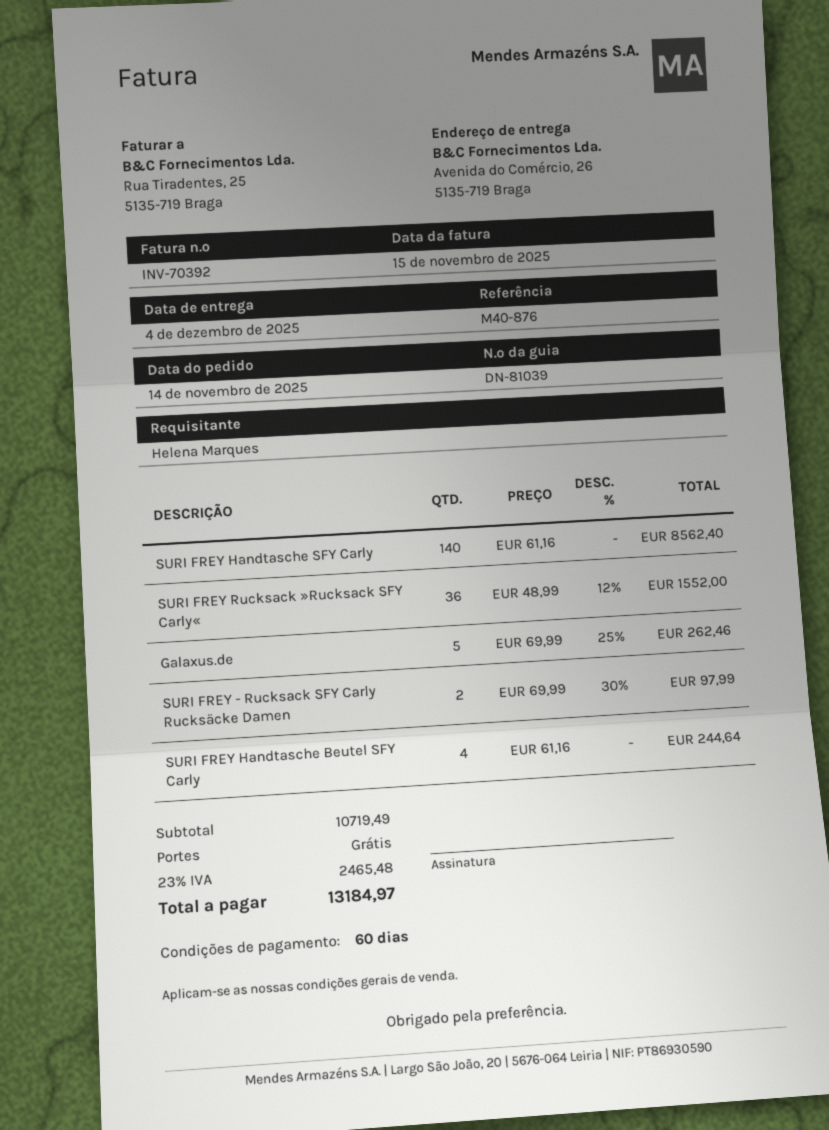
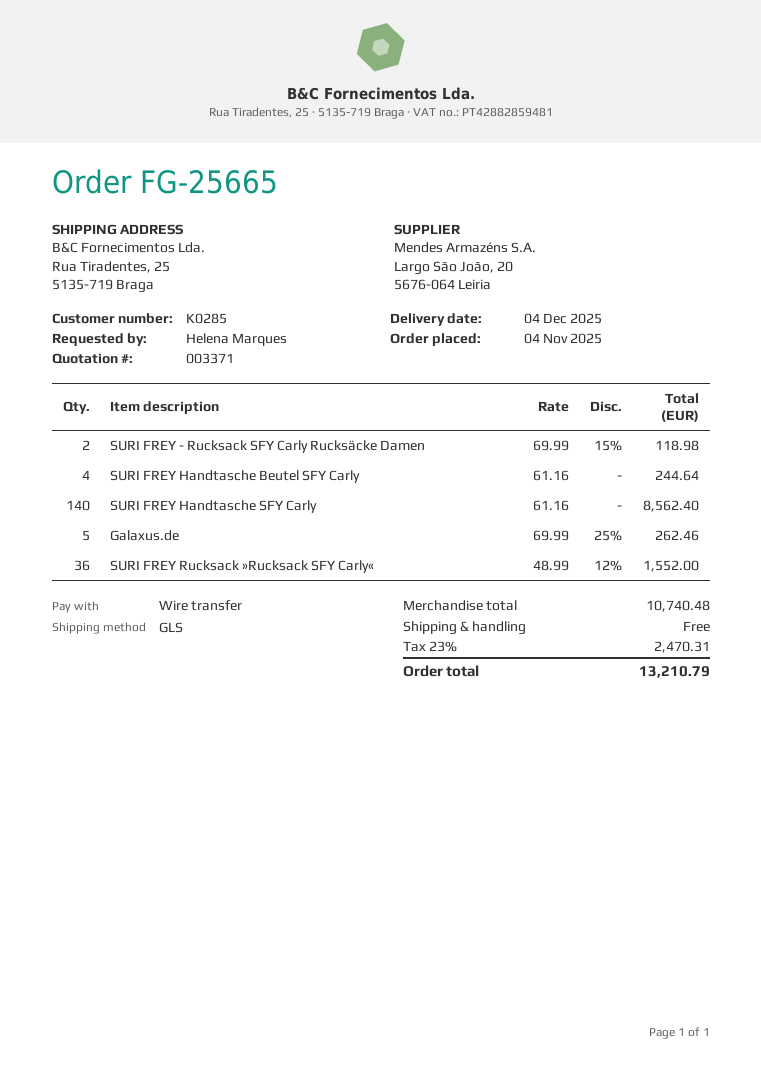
order date: 2025-11-14 -> 2025-11-04
ship to: Avenida do Comércio, 26, 5135-719 Braga -> Rua Tiradentes, 25, 5135-719 Braga
SURI FREY - Rucksack SFY Carly Rucksäcke Damen: 2 x 69.99 - 30% = 97.99 -> 2 x 69.99 - 15% = 118.98
subtotal: 10719.49 -> 10740.48
tax: 23% = 2465.48 -> 23% = 2470.31
total: 13184.97 -> 13210.79

